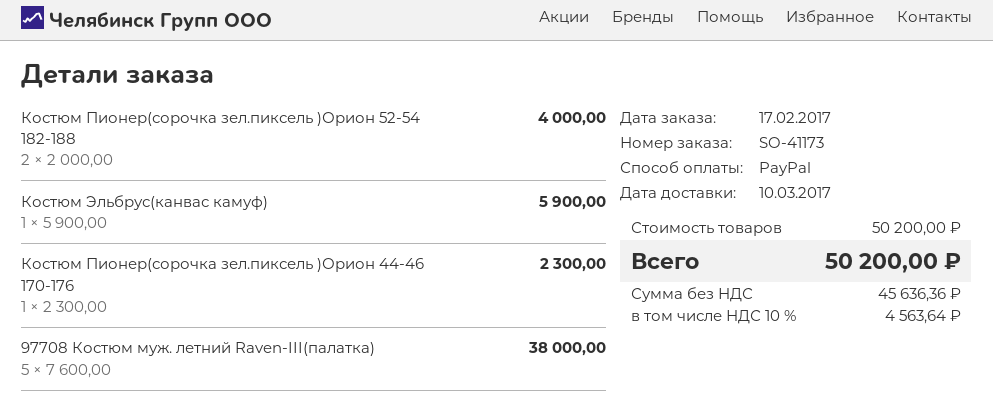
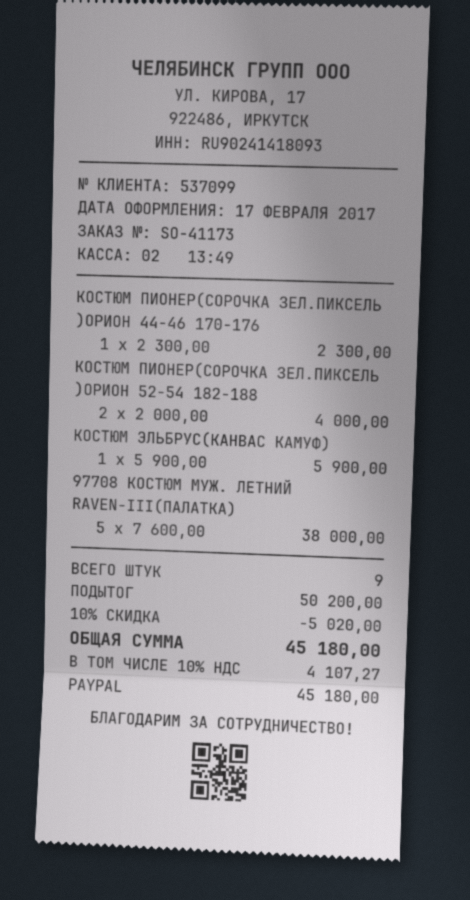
discount: none -> 10% = 5020.00
tax: 10% = 4563.64 -> 10% = 4107.27
total: 50200.00 -> 45180.00

